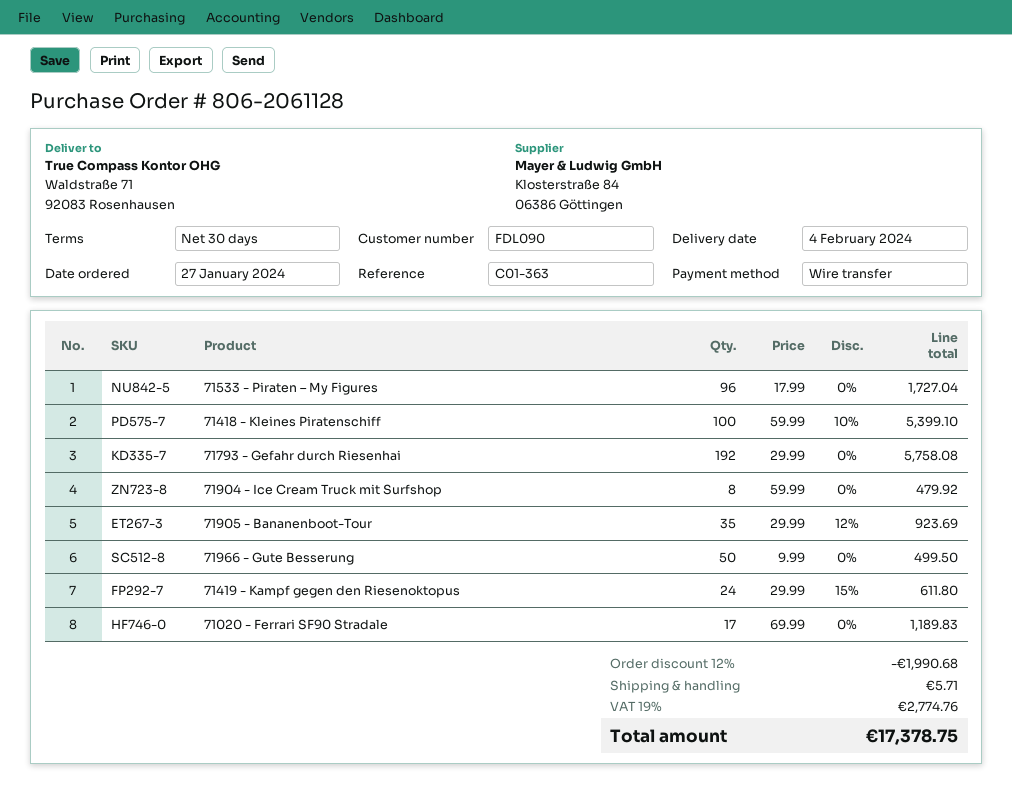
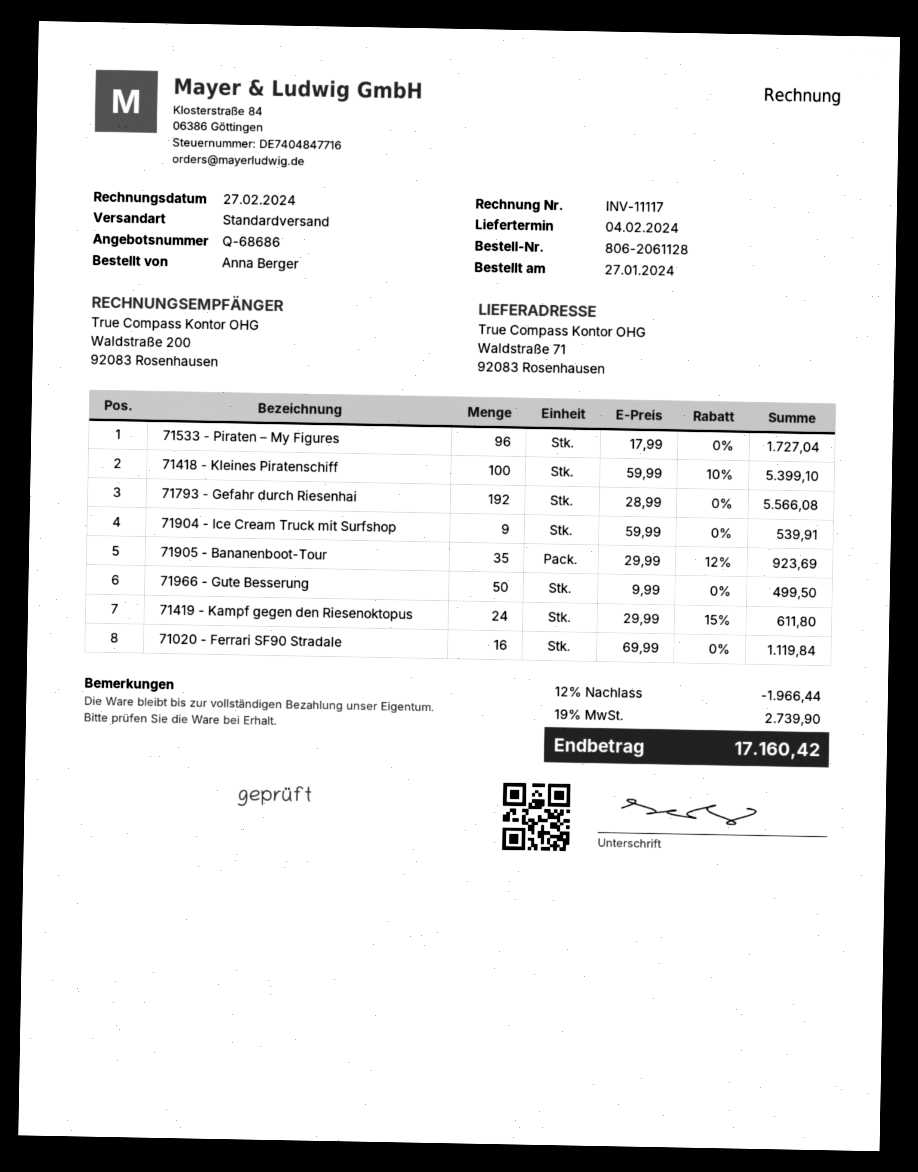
71793 - Gefahr durch Riesenhai: 192 x 29.99 = 5758.08 -> 192 x 28.99 = 5566.08
71904 - Ice Cream Truck mit Surfshop: 8 x 59.99 = 479.92 -> 9 x 59.99 = 539.91
71020 - Ferrari SF90 Stradale: 17 x 69.99 = 1189.83 -> 16 x 69.99 = 1119.84
discount: 12% = 1990.68 -> 12% = 1966.44
shipping: 5.71 -> none
tax: 19% = 2774.76 -> 19% = 2739.90
total: 17378.75 -> 17160.42

